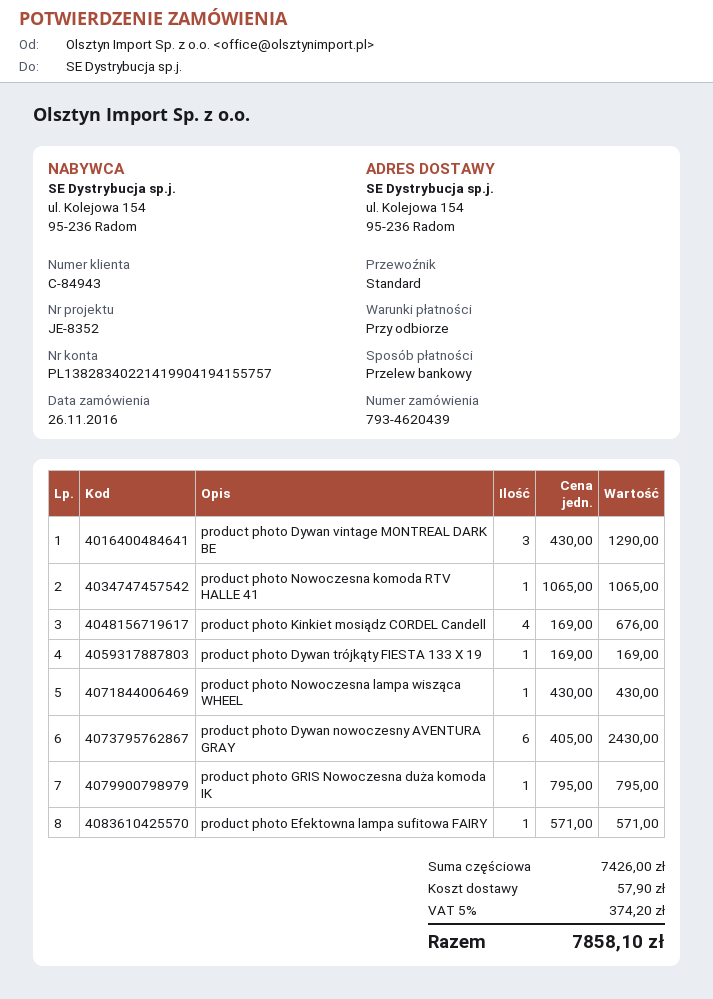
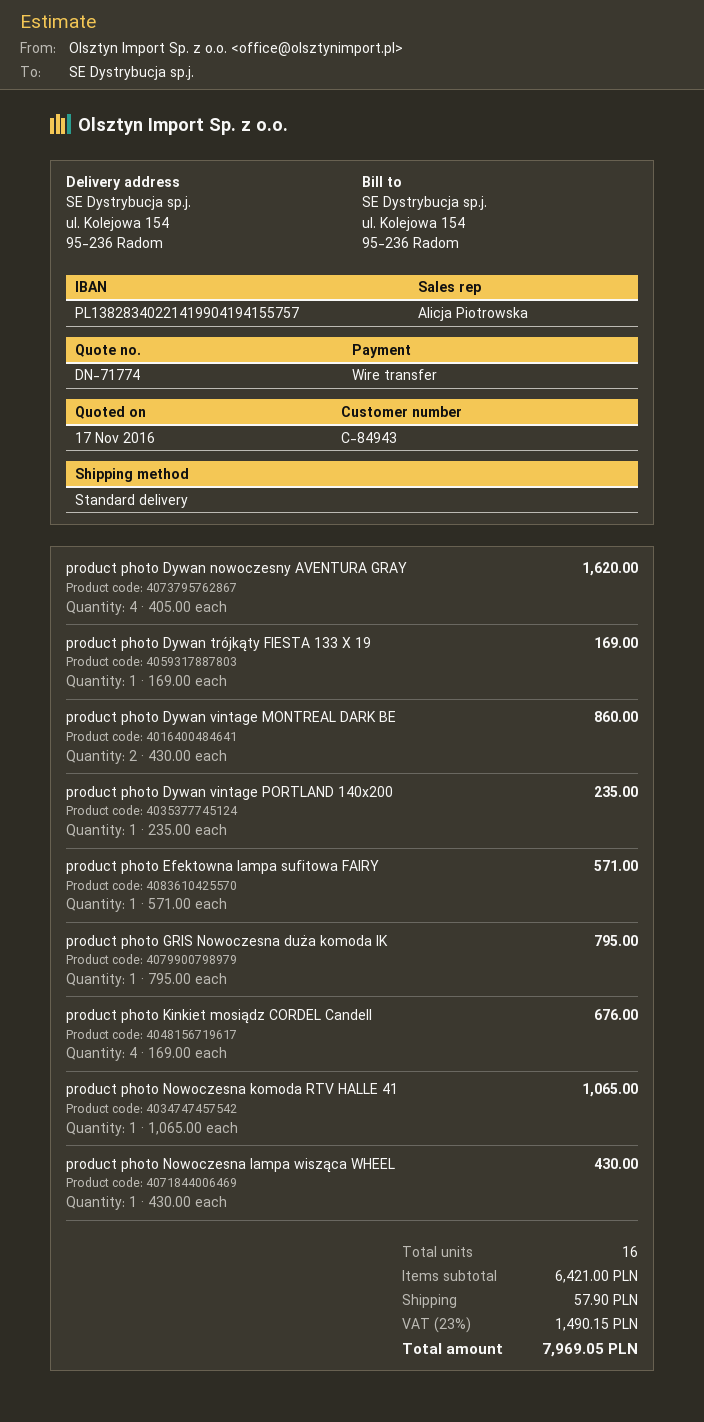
product photo Dywan vintage MONTREAL DARK BE: 3 x 430.00 = 1290.00 -> 2 x 430.00 = 860.00
product photo Dywan nowoczesny AVENTURA GRAY: 6 x 405.00 = 2430.00 -> 4 x 405.00 = 1620.00
product photo Dywan vintage PORTLAND 140x200: none -> 1 x 235.00 = 235.00
subtotal: 7426.00 -> 6421.00
tax: 5% = 374.20 -> 23% = 1490.15
total: 7858.10 -> 7969.05

